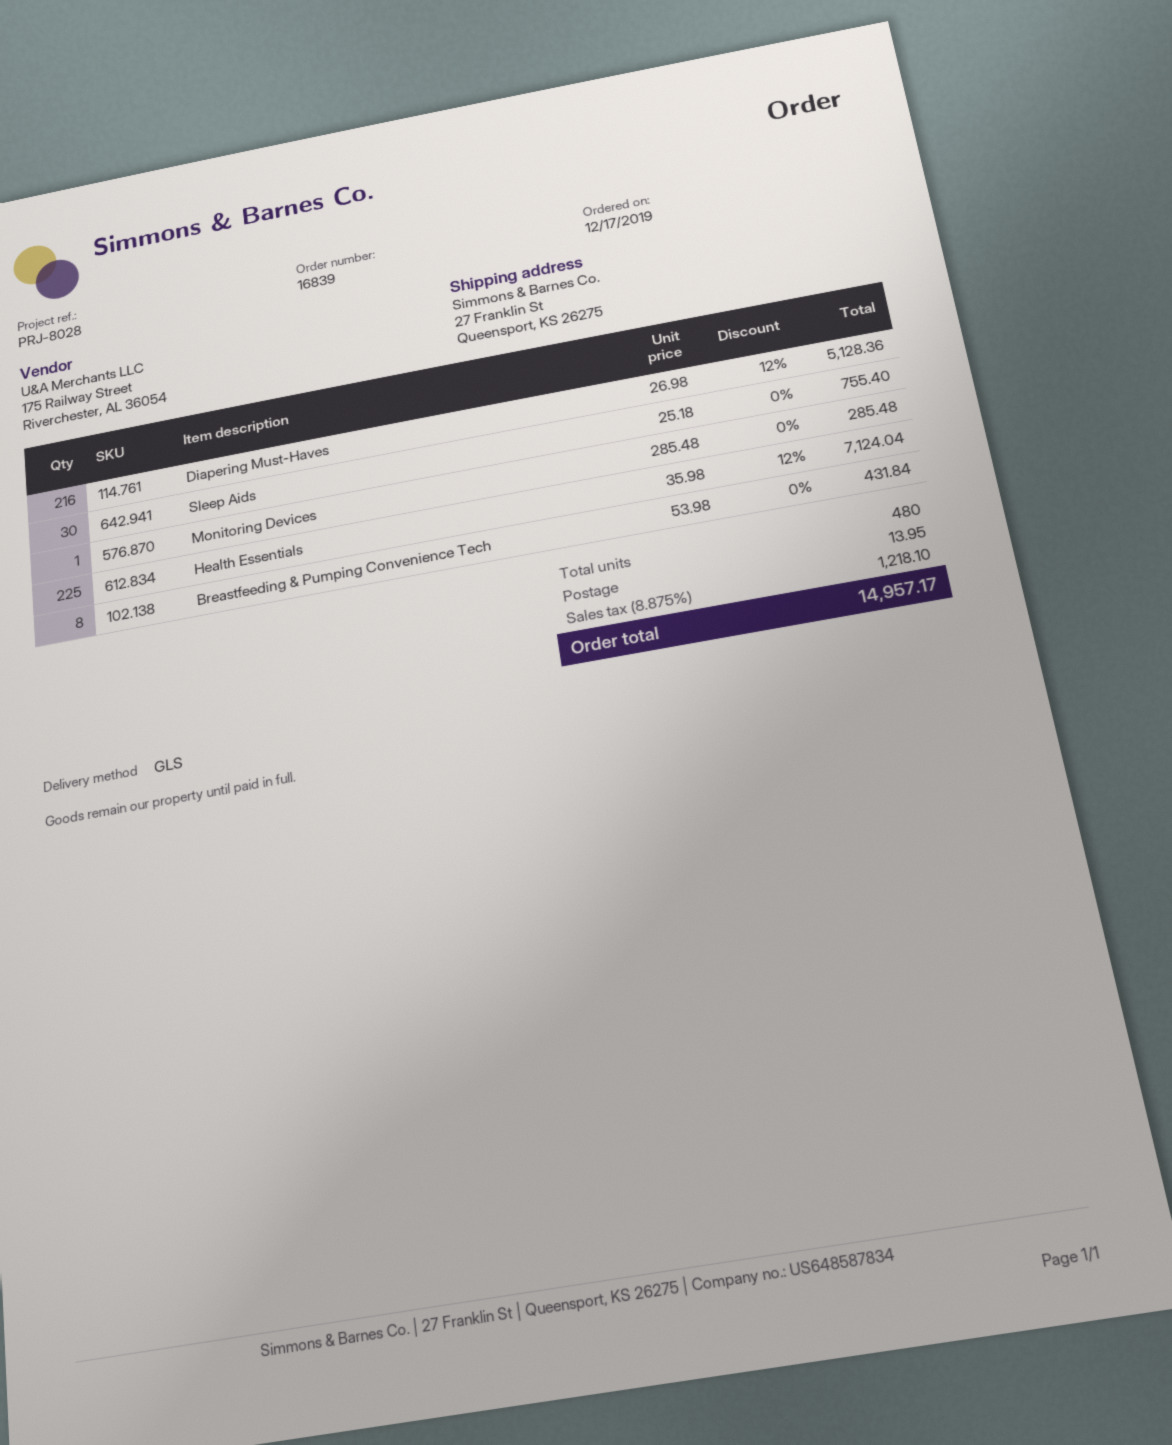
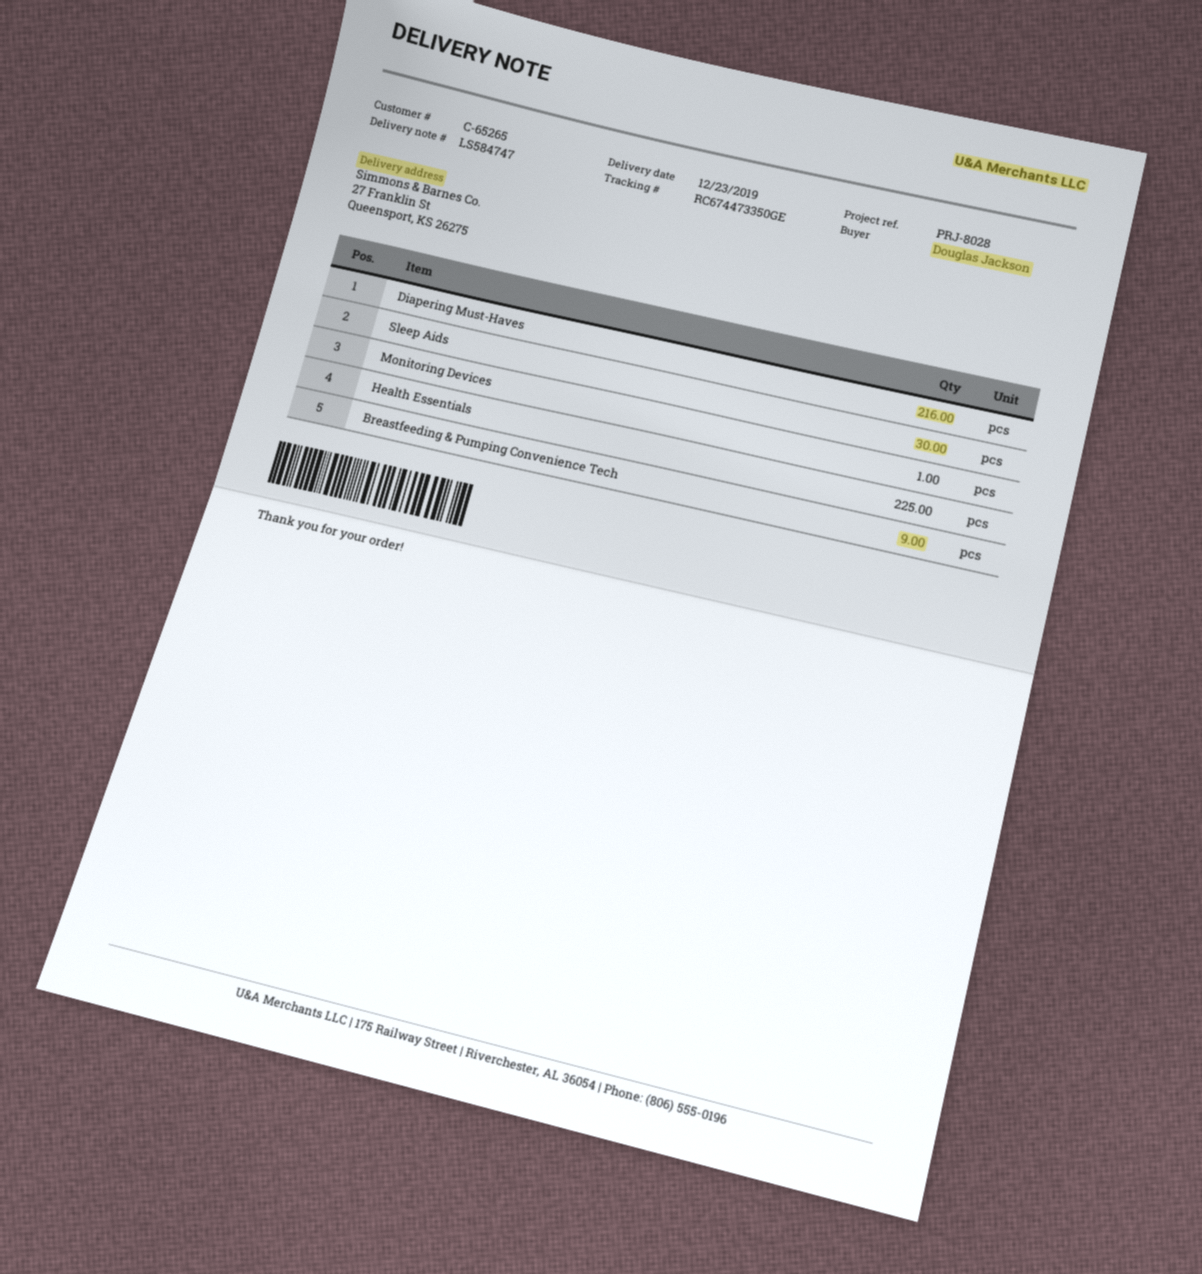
Breastfeeding & Pumping Convenience Tech: 8 -> 9

